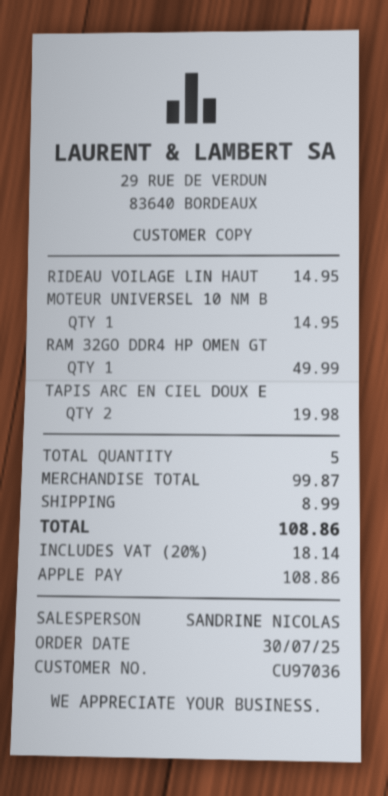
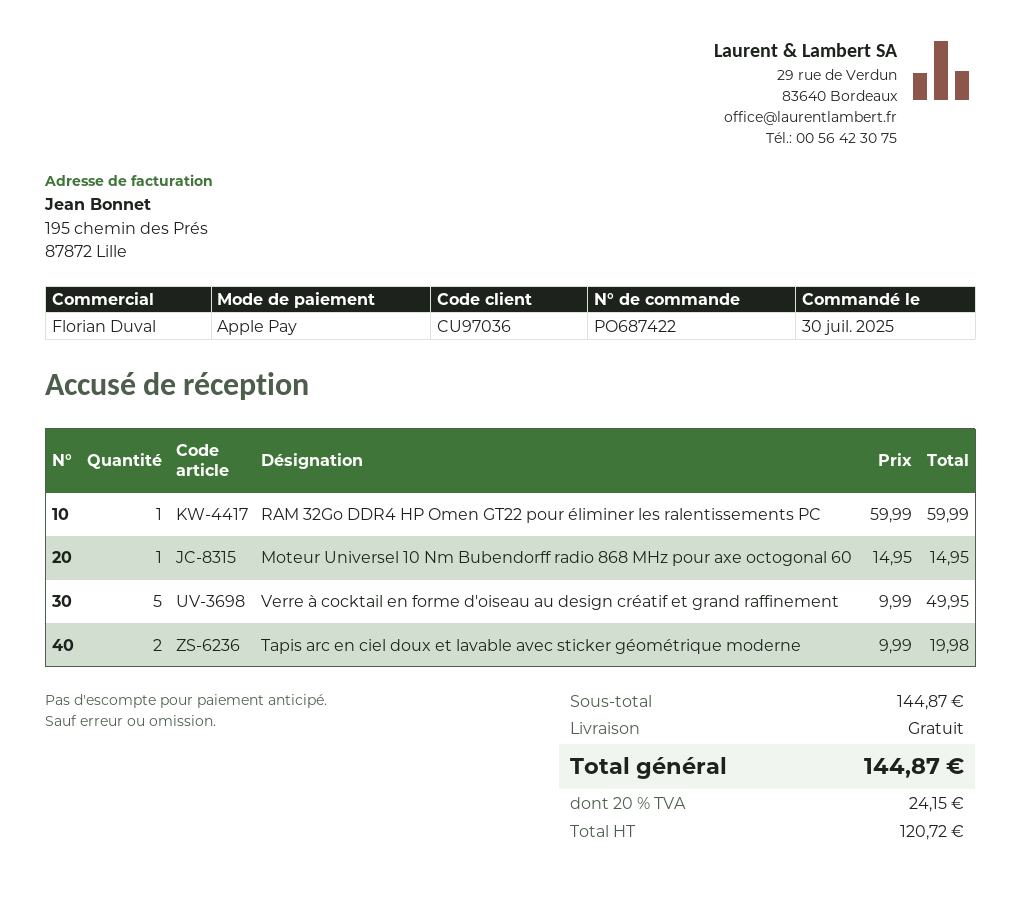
sales rep: SANDRINE NICOLAS -> Florian Duval
RIDEAU VOILAGE LIN HAUT: 1 for 14.95 -> none
RAM 32GO DDR4 HP OMEN GT: 1 for 49.99 -> 1 for 59.99
Verre à cocktail en forme d'oiseau au design créatif et grand raffinement: none -> 5 for 49.95
subtotal: 99.87 -> 144.87
shipping: 8.99 -> 0.00
tax: 20% = 18.14 -> 20% = 24.15
total: 108.86 -> 144.87

